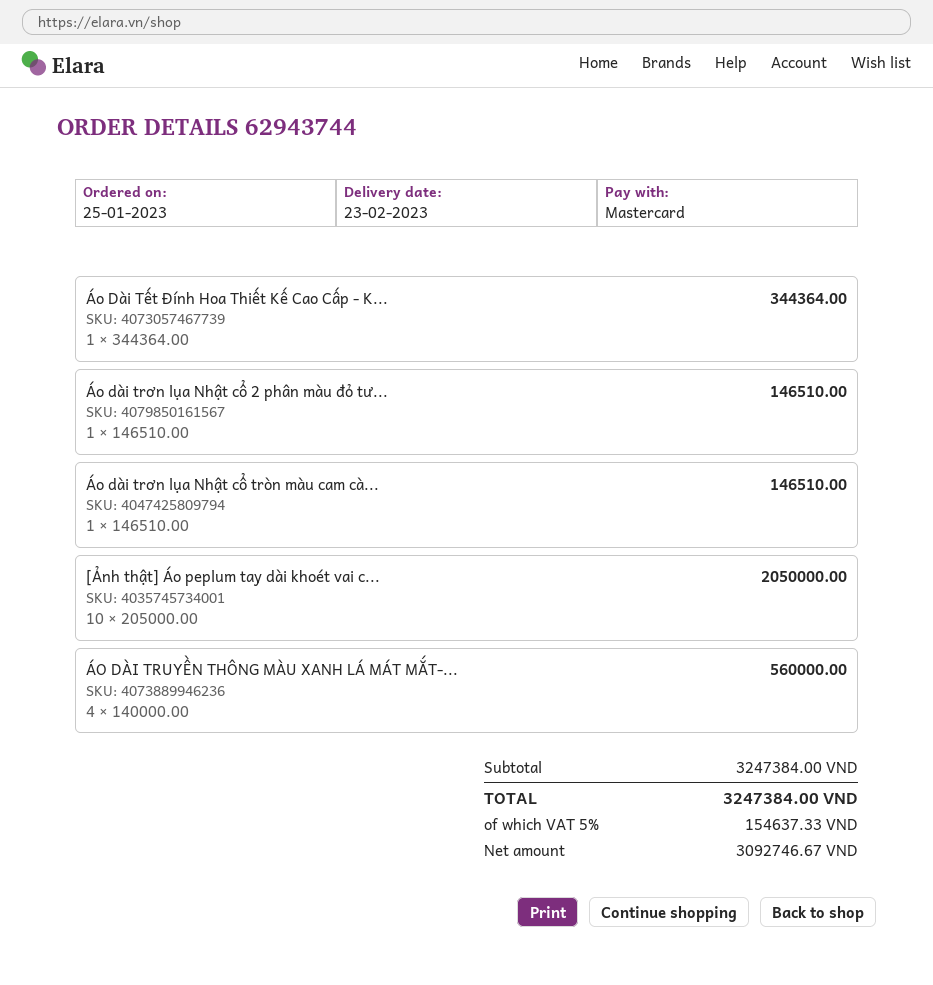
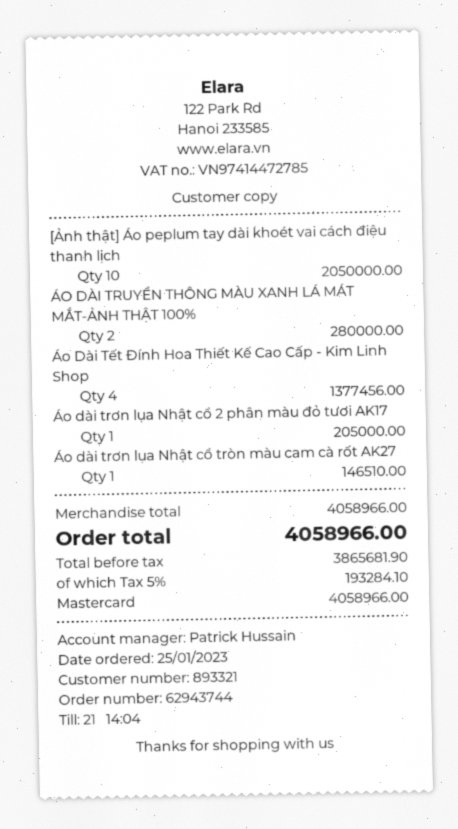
Áo Dài Tết Đính Hoa Thiết Kế Cao Cấp - K...: 1 for 344364.00 -> 4 for 1377456.00
Áo dài trơn lụa Nhật cổ 2 phân màu đỏ tư...: 1 for 146510.00 -> 1 for 205000.00
ÁO DÀI TRUYỀN THÔNG MÀU XANH LÁ MÁT MẮT-...: 4 for 560000.00 -> 2 for 280000.00
subtotal: 3247384.00 -> 4058966.00
net: 3092746.67 -> 3865681.90
tax: 5% = 154637.33 -> 5% = 193284.10
total: 3247384.00 -> 4058966.00

